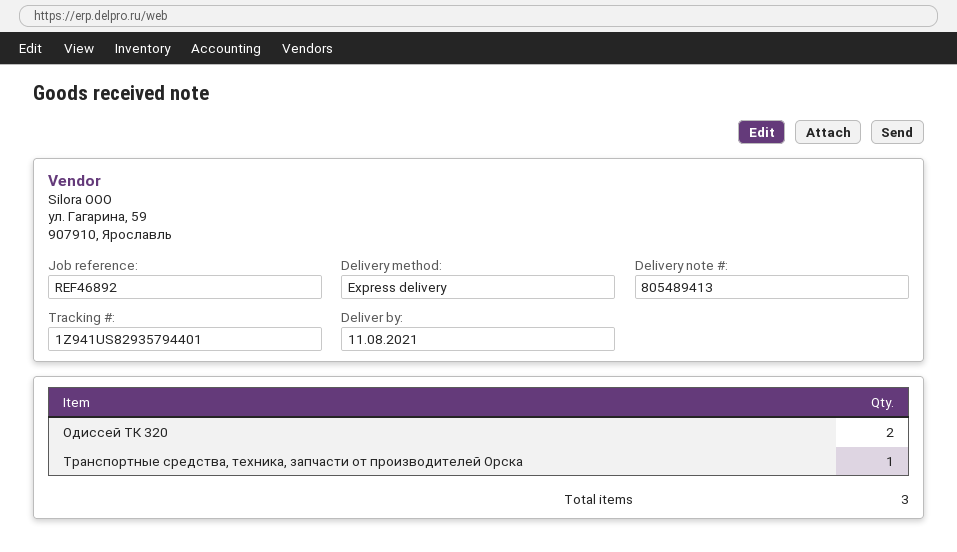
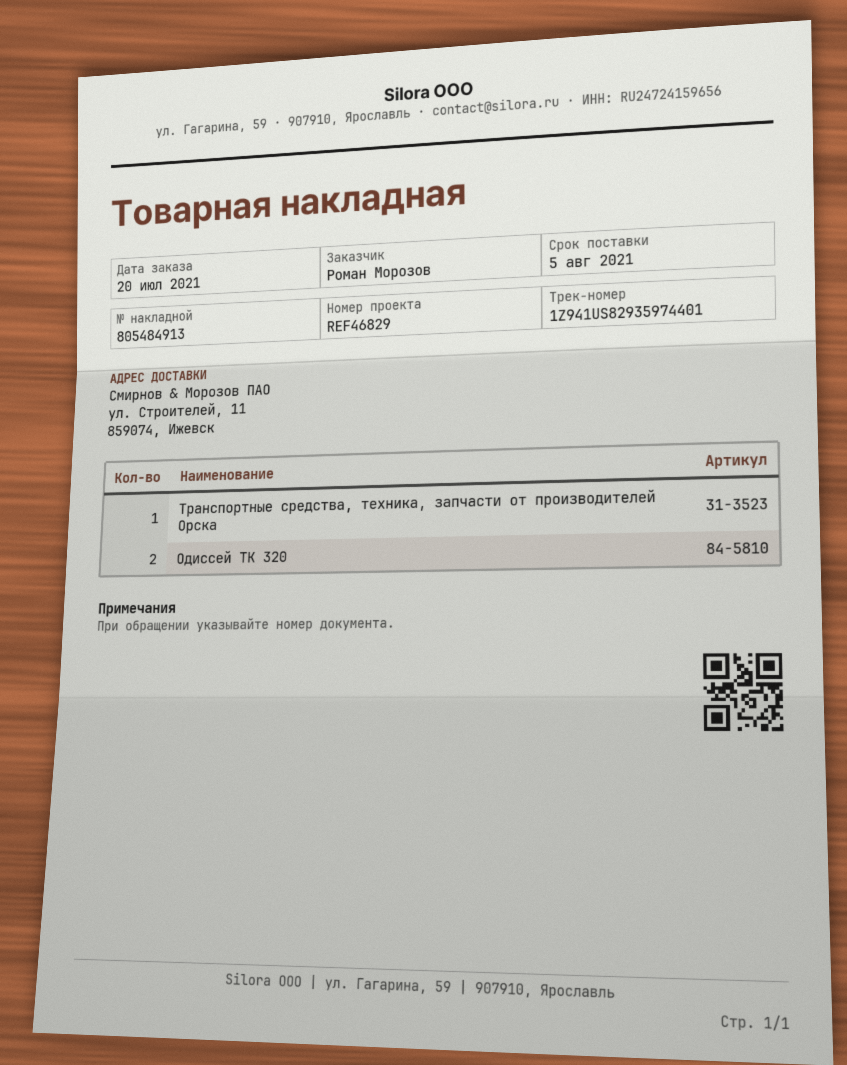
delivery note number: 805489413 -> 805484913
delivery date: 2021-08-11 -> 2021-08-05
reference: REF46892 -> REF46829
tracking number: 1Z941US82935794401 -> 1Z941US82935974401

